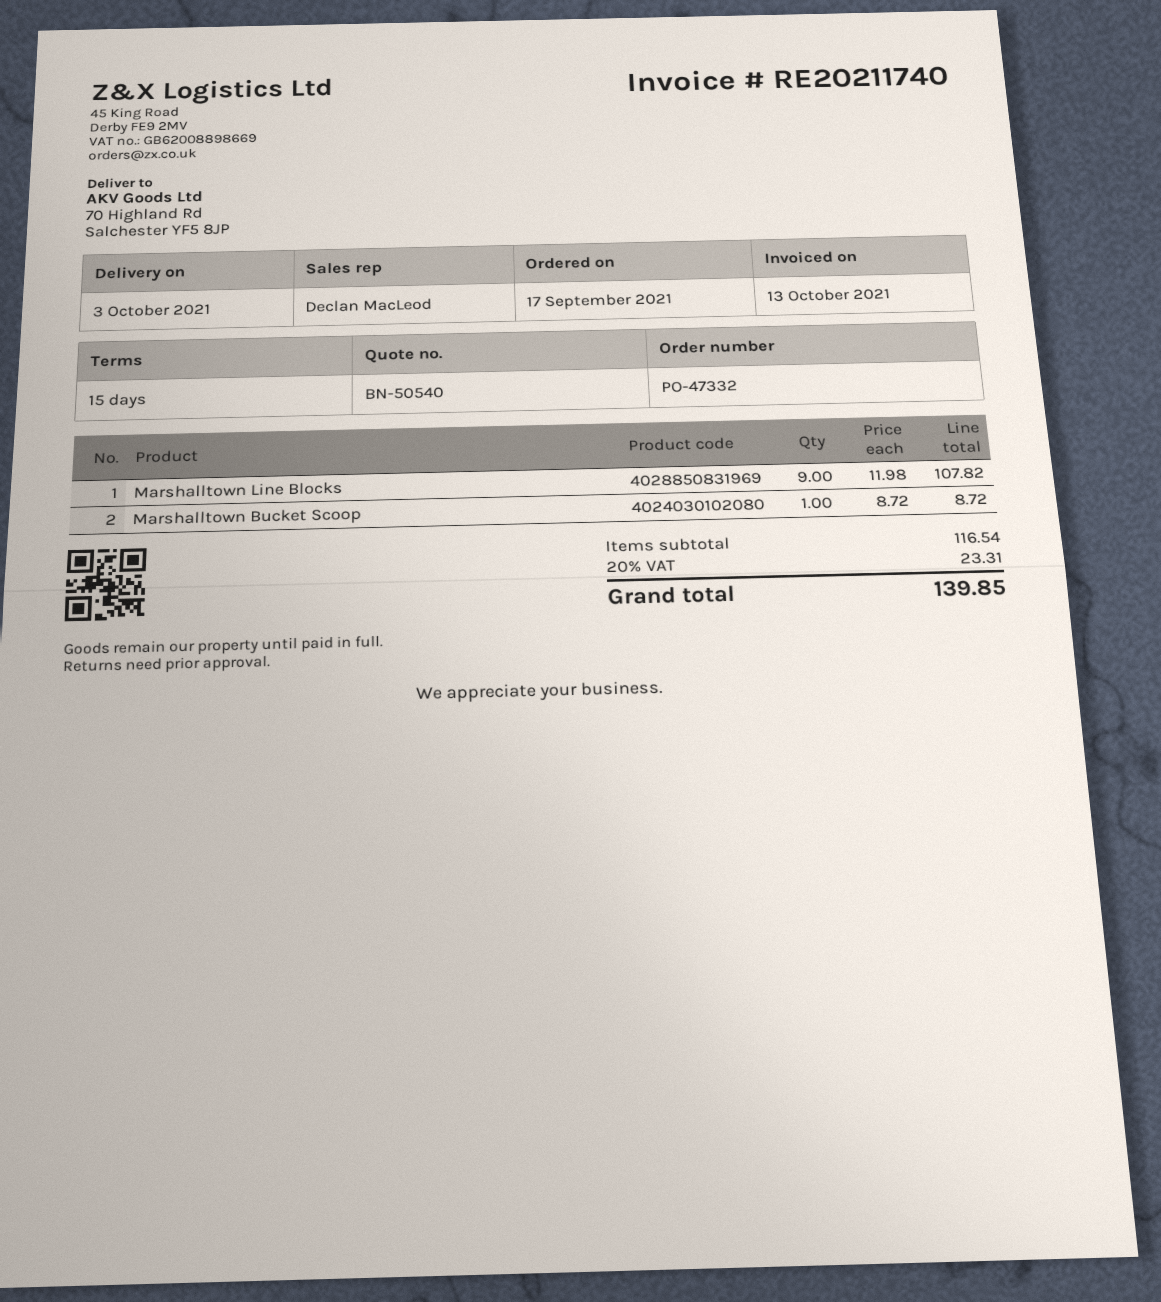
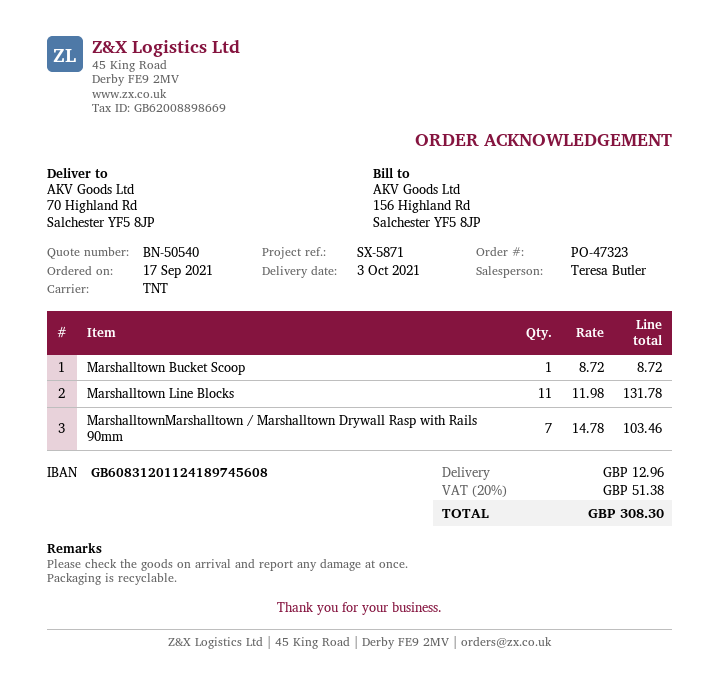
order number: PO-47332 -> PO-47323
sales rep: Declan MacLeod -> Teresa Butler
Marshalltown Line Blocks: 9 x 11.98 = 107.82 -> 11 x 11.98 = 131.78
MarshalltownMarshalltown / Marshalltown Drywall Rasp with Rails 90mm: none -> 7 x 14.78 = 103.46
shipping: none -> 12.96
tax: 20% = 23.31 -> 20% = 51.38
total: 139.85 -> 308.30

